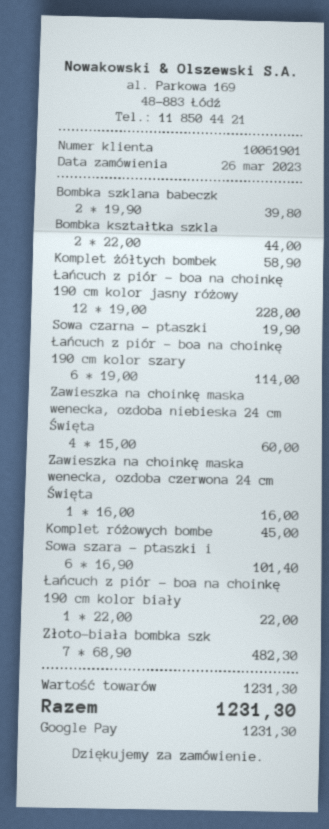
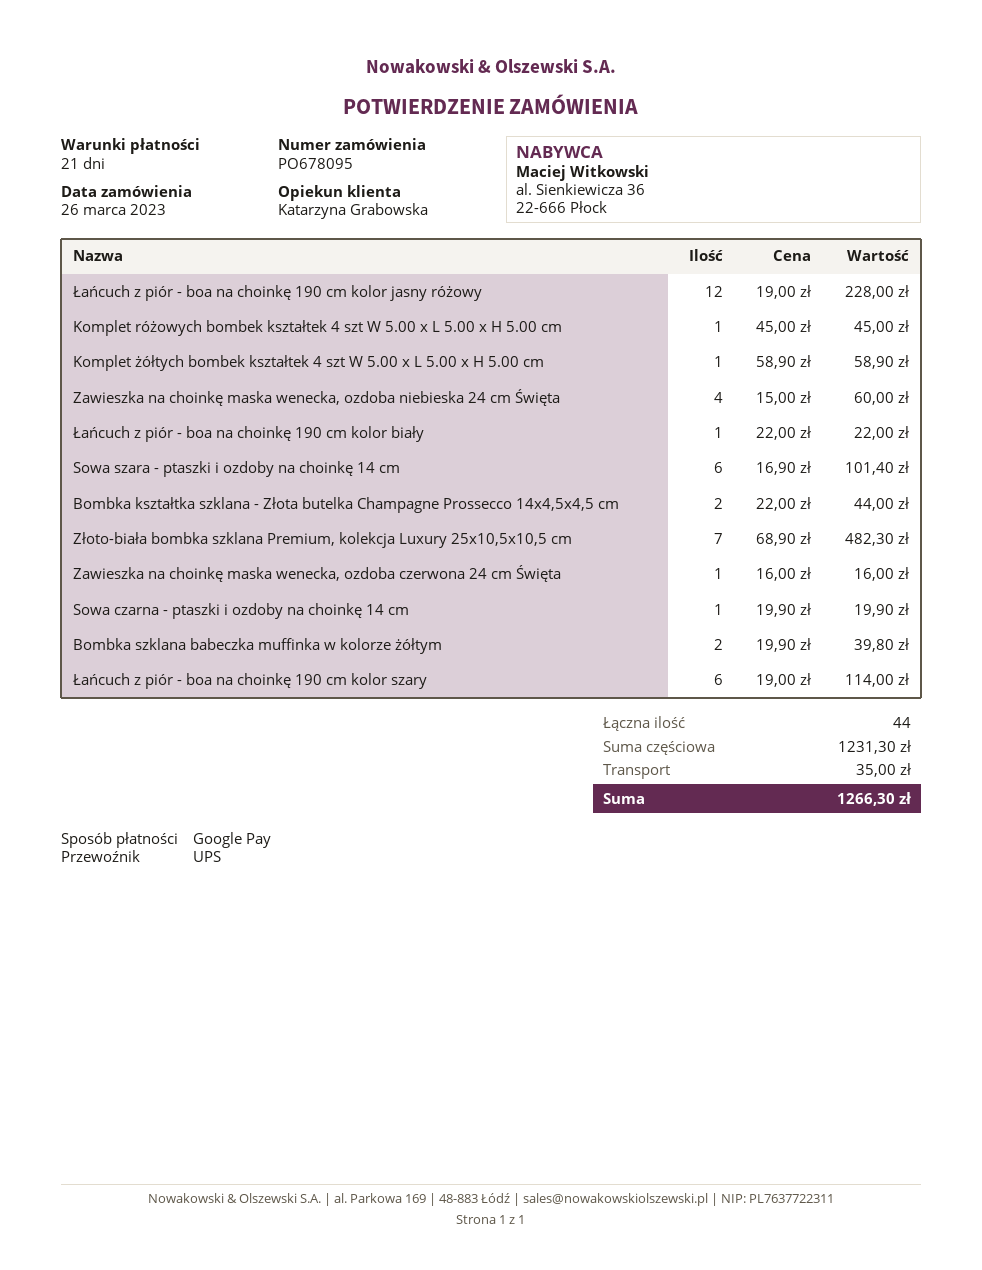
shipping: none -> 35.00
total: 1231.30 -> 1266.30

